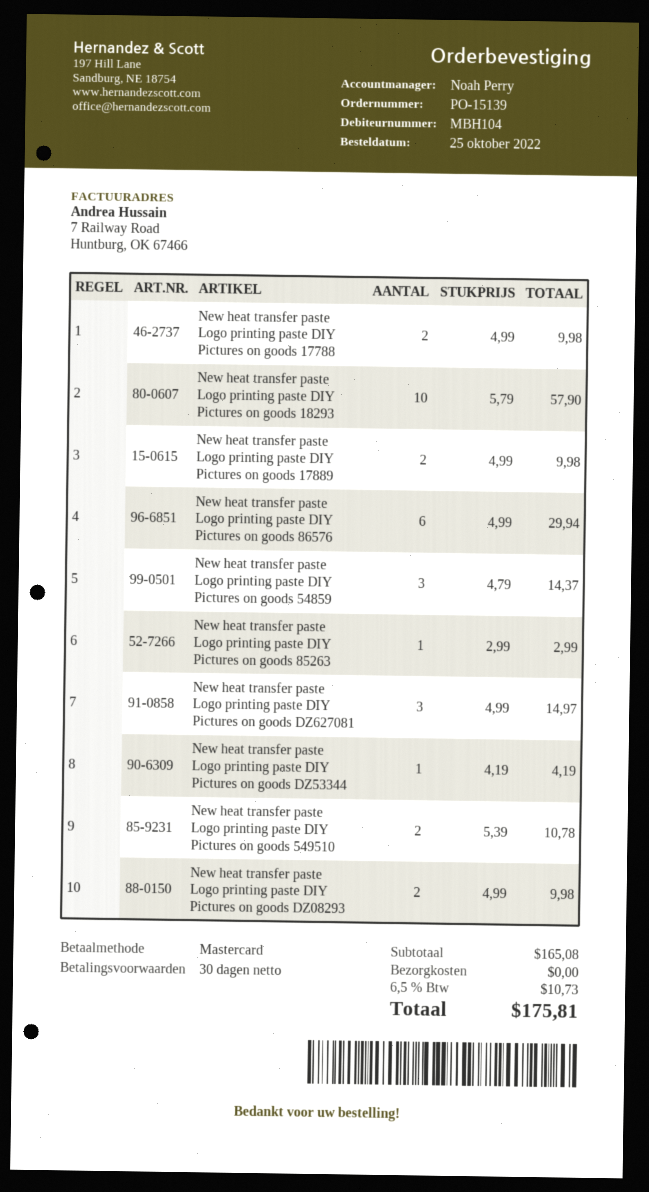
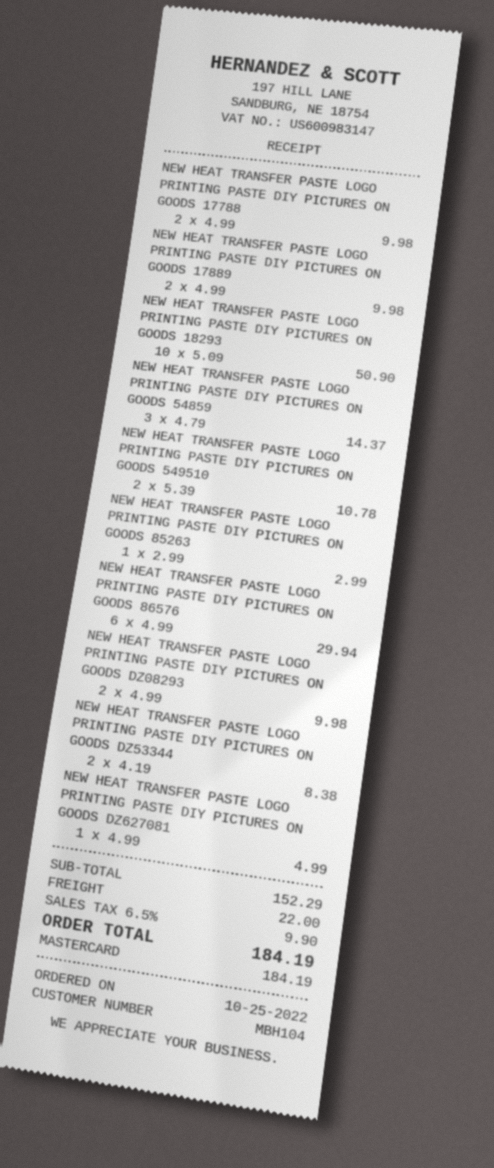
New heat transfer paste Logo printing paste DIY Pictures on goods 18293: 10 x 5.79 = 57.90 -> 10 x 5.09 = 50.90
New heat transfer paste Logo printing paste DIY Pictures on goods DZ627081: 3 x 4.99 = 14.97 -> 1 x 4.99 = 4.99
New heat transfer paste Logo printing paste DIY Pictures on goods DZ53344: 1 x 4.19 = 4.19 -> 2 x 4.19 = 8.38
subtotal: 165.08 -> 152.29
shipping: 0.00 -> 22.00
tax: 6.5% = 10.73 -> 6.5% = 9.90
total: 175.81 -> 184.19

